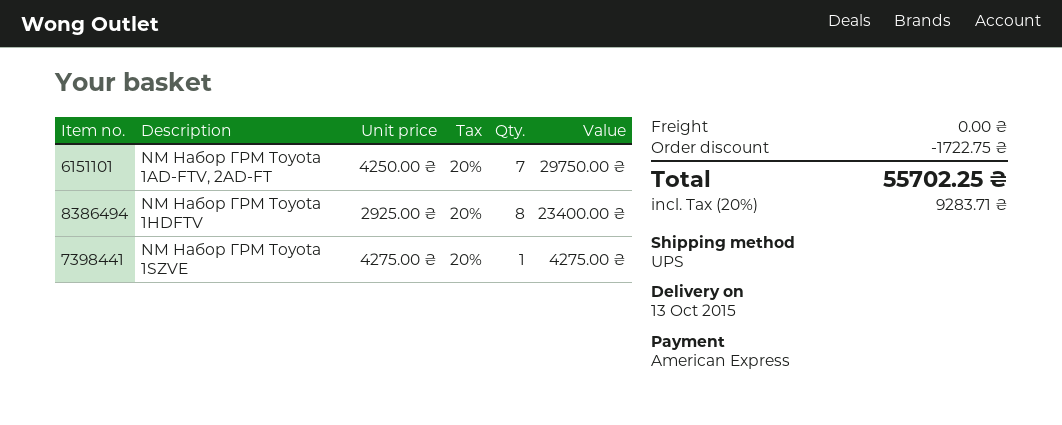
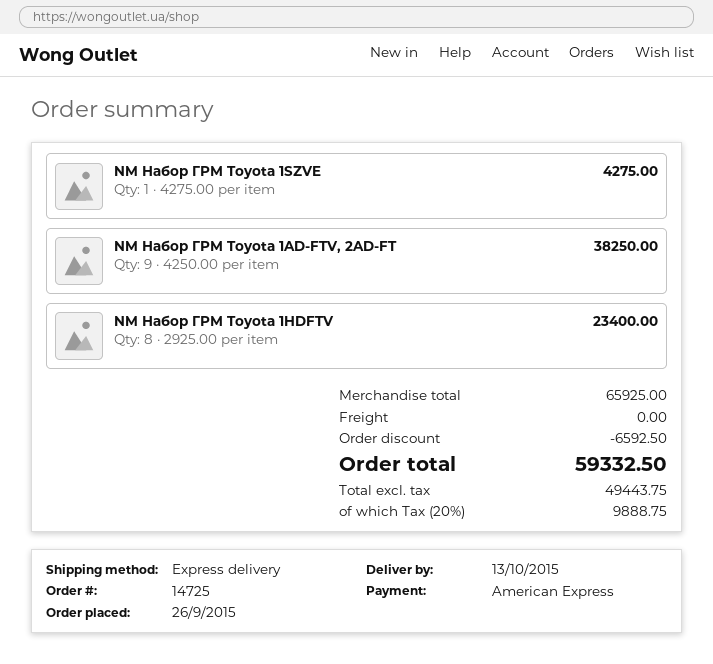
shipping method: UPS -> express
NM Набор ГРМ Toyota 1AD-FTV, 2AD-FT: 7 x 4250.00 = 29750.00 -> 9 x 4250.00 = 38250.00
discount: 1722.75 -> 6592.50
tax: 20% = 9283.71 -> 20% = 9888.75
total: 55702.25 -> 59332.50

